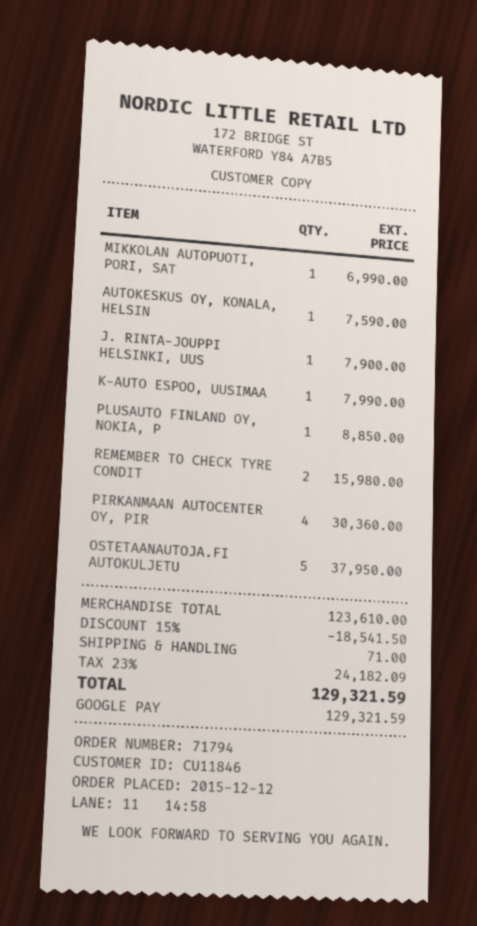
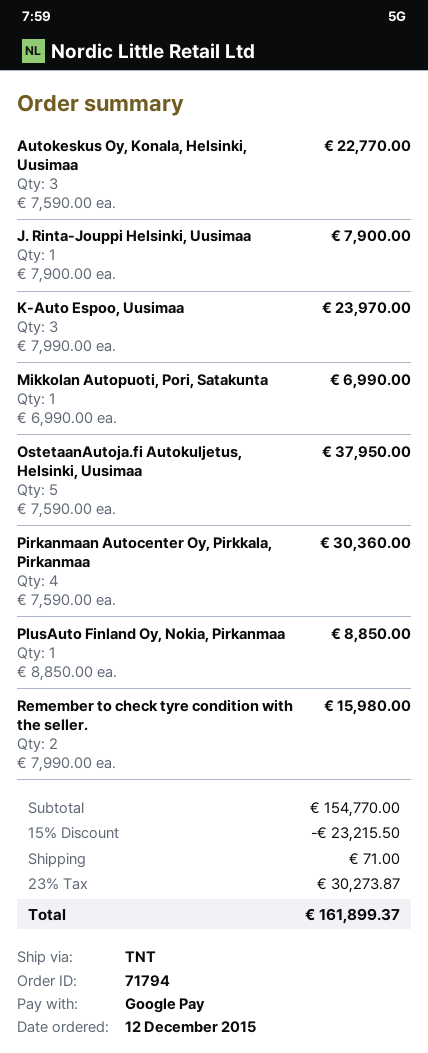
AUTOKESKUS OY, KONALA, HELSIN: 1 for 7590.00 -> 3 for 22770.00
K-AUTO ESPOO, UUSIMAA: 1 for 7990.00 -> 3 for 23970.00
subtotal: 123610.00 -> 154770.00
discount: 15% = 18541.50 -> 15% = 23215.50
tax: 23% = 24182.09 -> 23% = 30273.87
total: 129321.59 -> 161899.37

